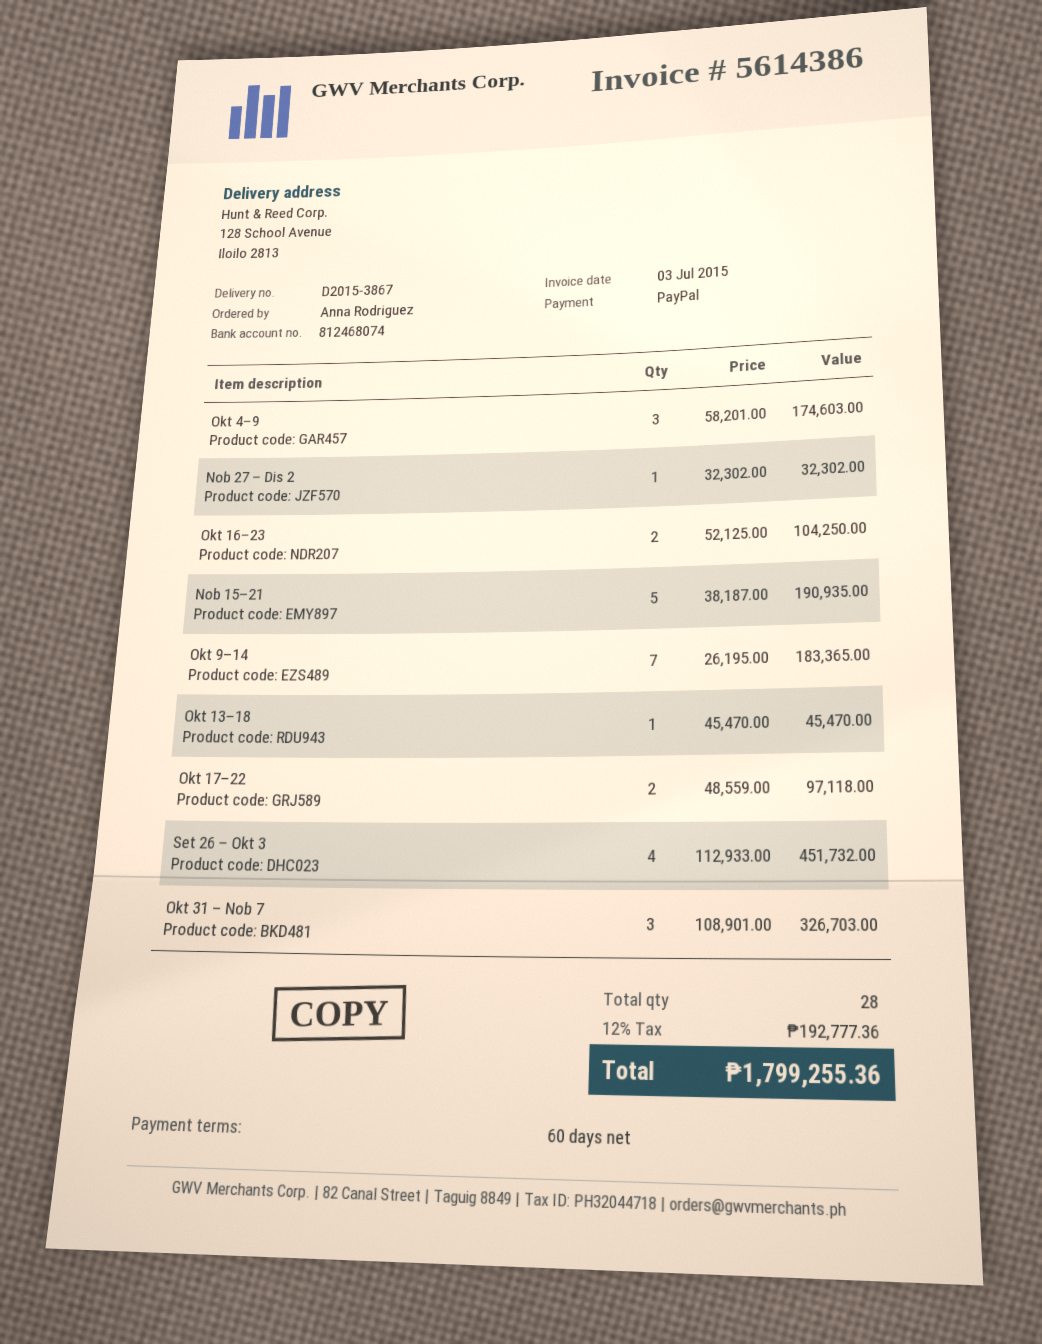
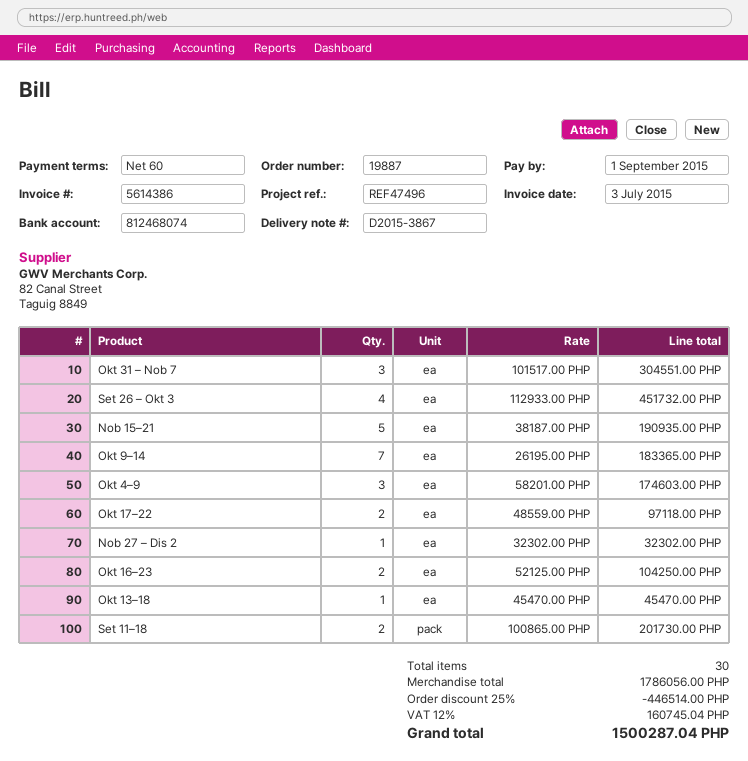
Okt 31 – Nob 7: 3 x 108901.00 = 326703.00 -> 3 x 101517.00 = 304551.00
Set 11–18: none -> 2 x 100865.00 = 201730.00
total quantity: 28 -> 30
discount: none -> 25% = 446514.00
tax: 12% = 192777.36 -> 12% = 160745.04
total: 1799255.36 -> 1500287.04

